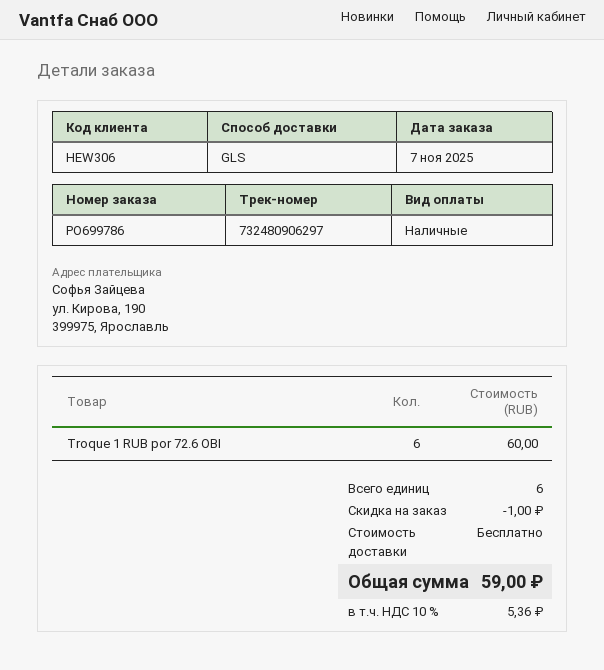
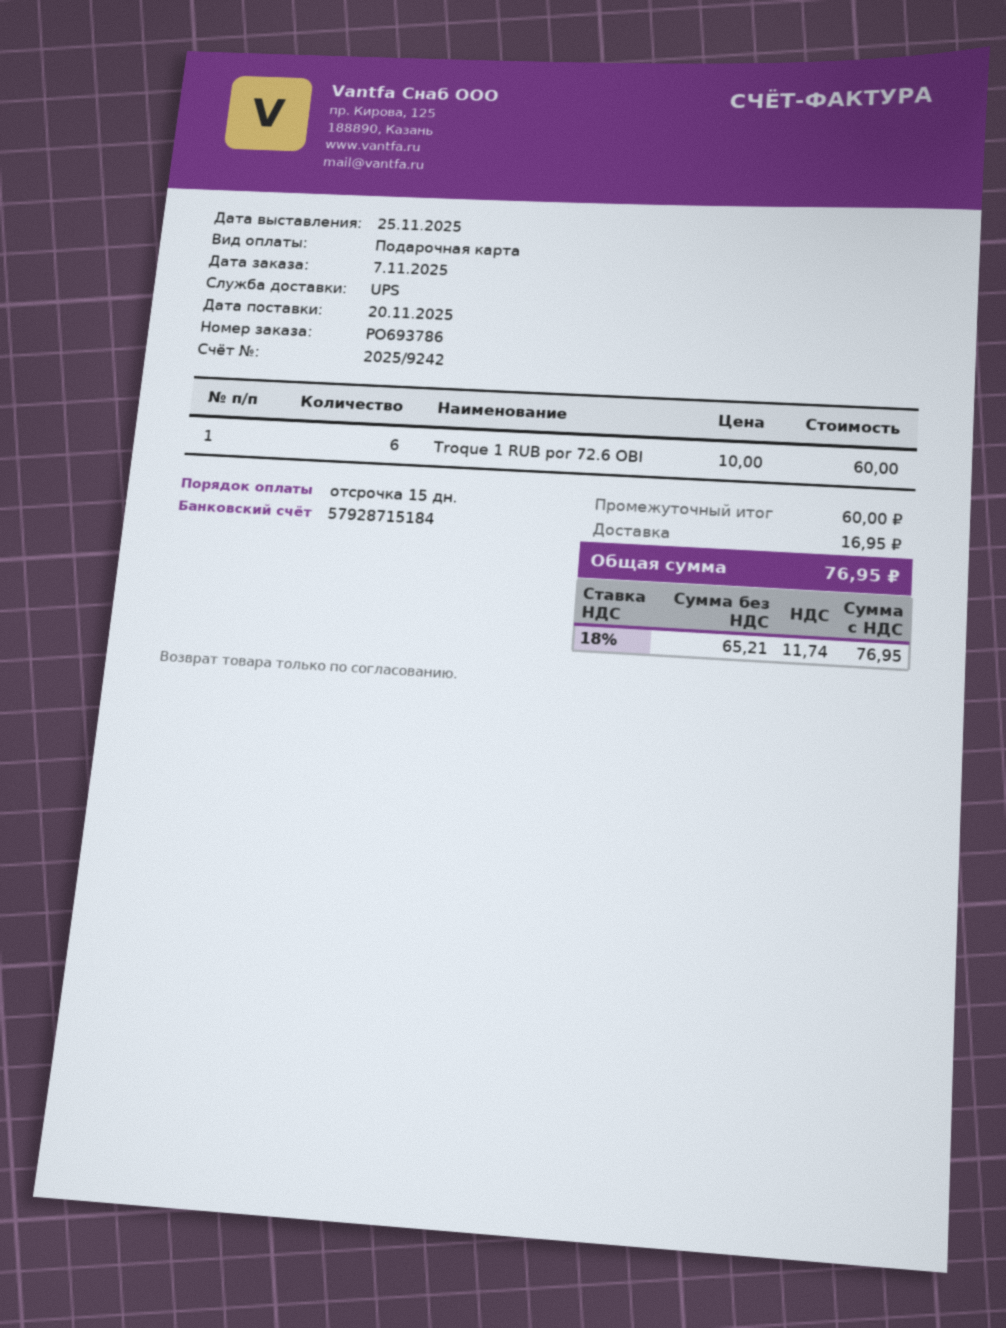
order number: PO699786 -> PO693786
payment method: cash -> gift card
shipping method: GLS -> UPS
discount: 1.00 -> none
shipping: 0.00 -> 16.95
tax: 10% = 5.36 -> 18% = 11.74
total: 59.00 -> 76.95

